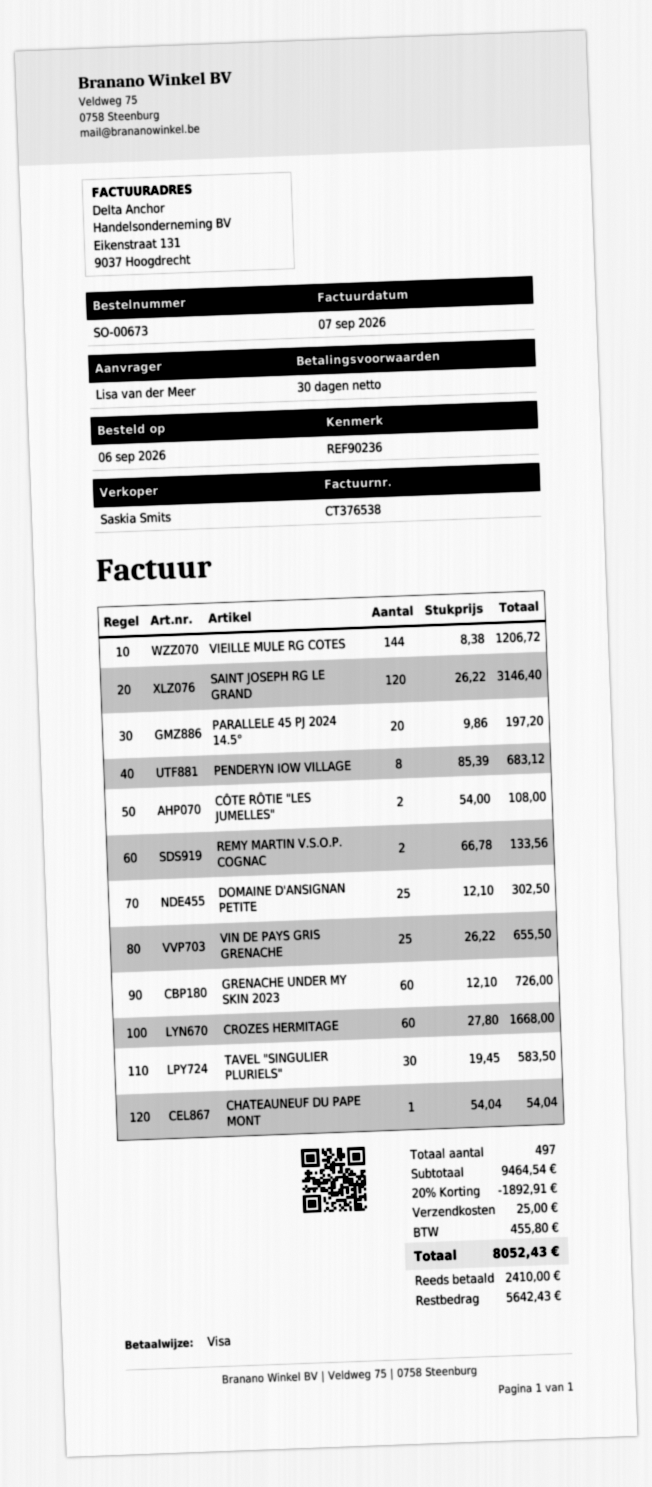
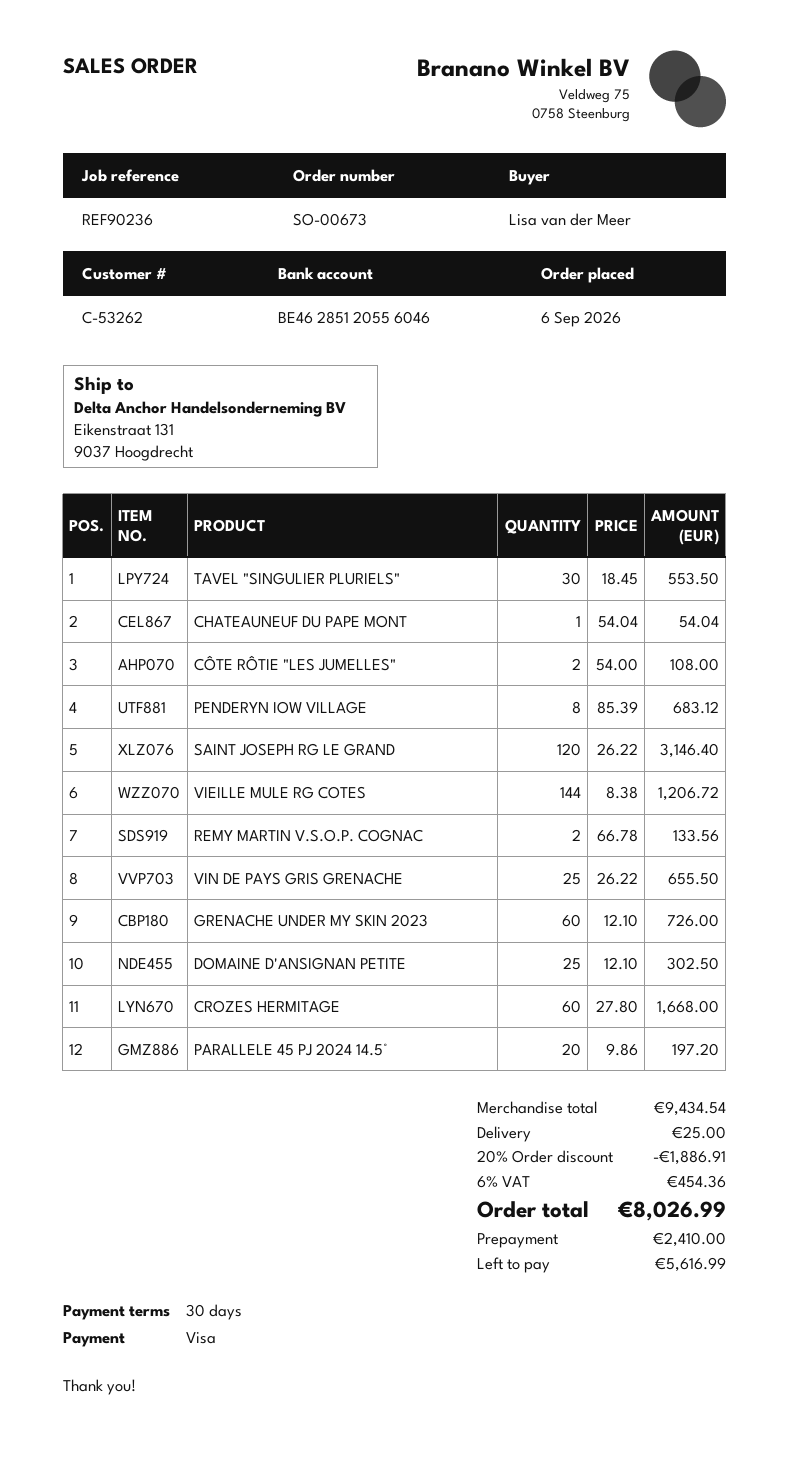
TAVEL "SINGULIER PLURIELS": 30 x 19.45 = 583.50 -> 30 x 18.45 = 553.50
subtotal: 9464.54 -> 9434.54
discount: 20% = 1892.91 -> 20% = 1886.91
tax: 455.80 -> 454.36
total: 8052.43 -> 8026.99
balance: 5642.43 -> 5616.99

